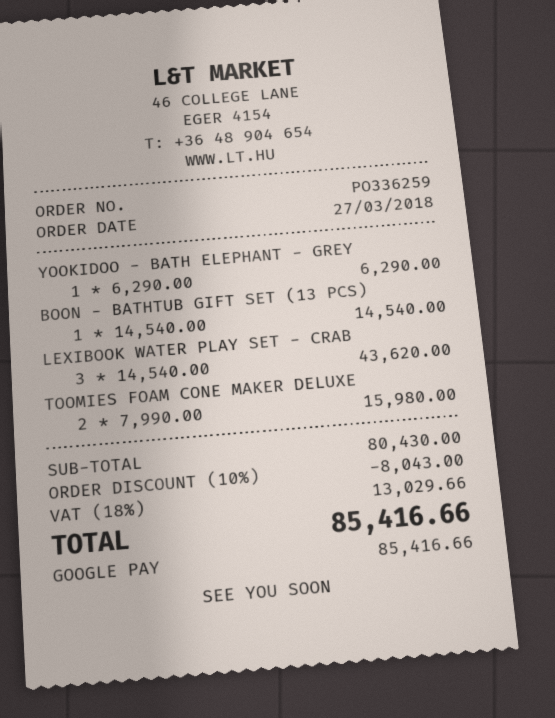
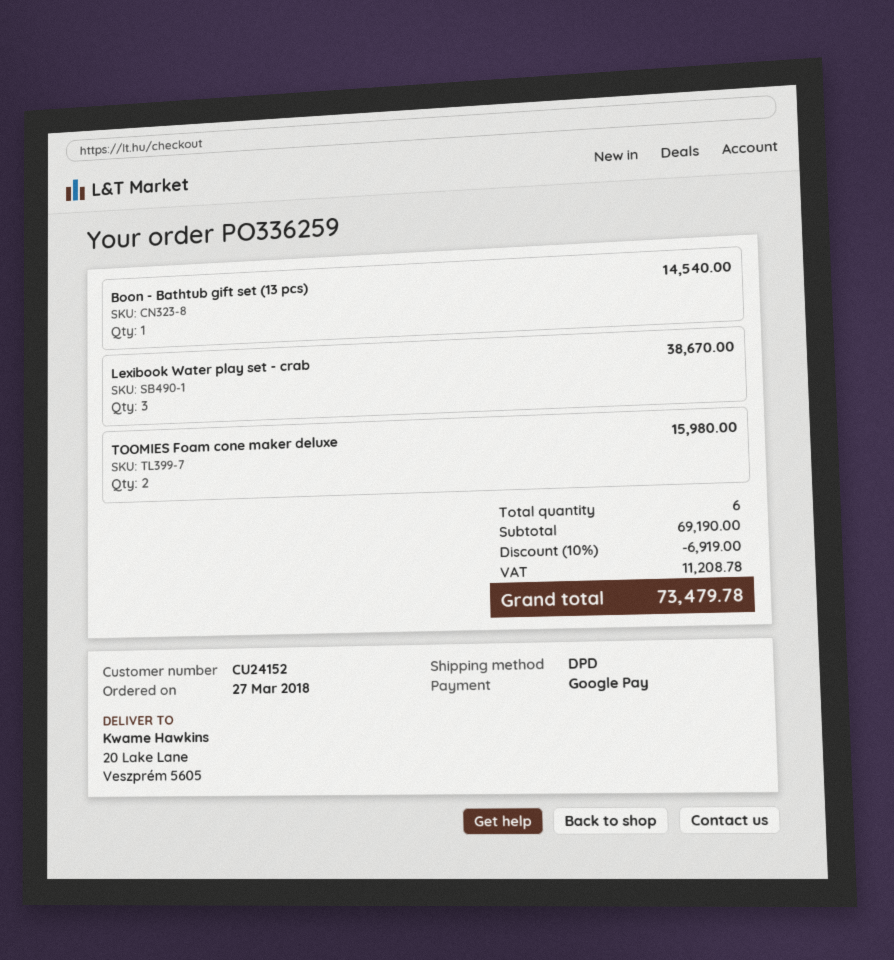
YOOKIDOO - BATH ELEPHANT - GREY: 1 for 6290.00 -> none
LEXIBOOK WATER PLAY SET - CRAB: 3 for 43620.00 -> 3 for 38670.00
subtotal: 80430.00 -> 69190.00
discount: 10% = 8043.00 -> 10% = 6919.00
tax: 13029.66 -> 11208.78
total: 85416.66 -> 73479.78

